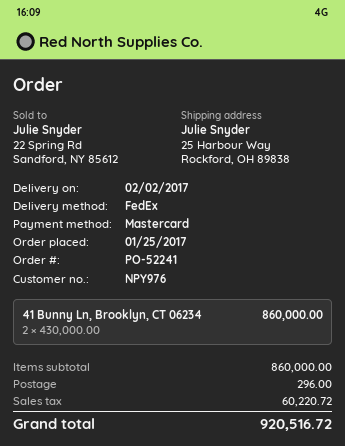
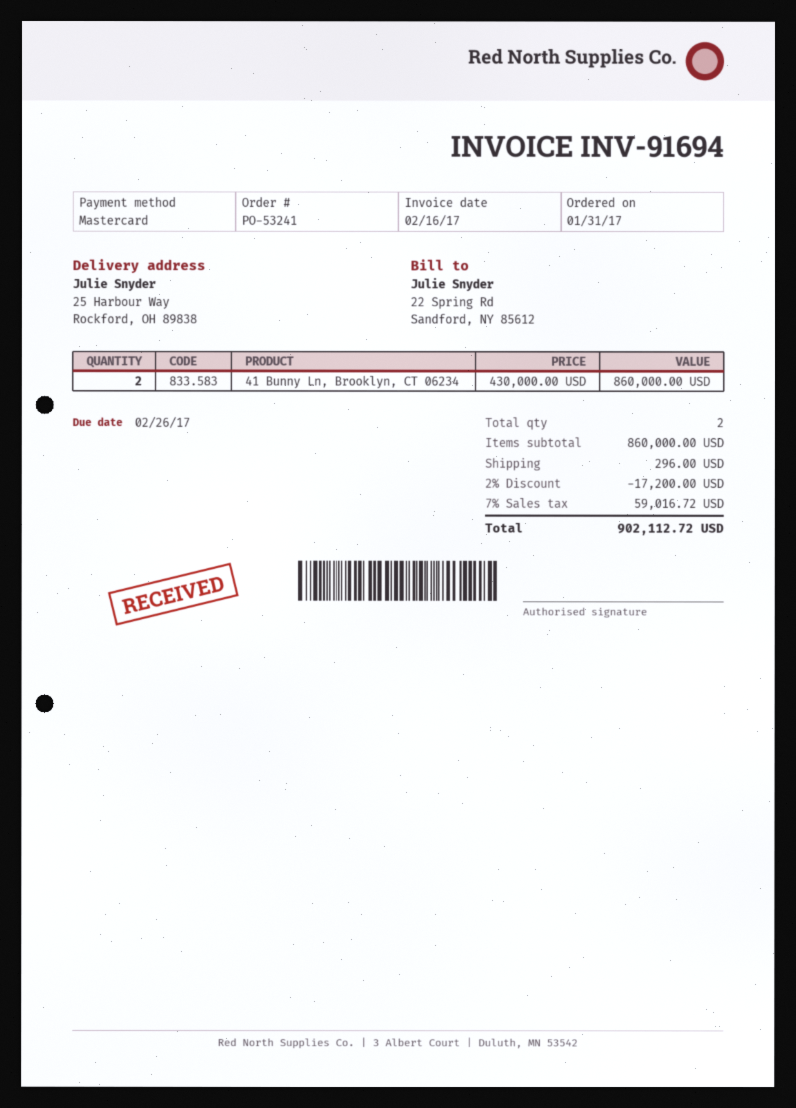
order number: PO-52241 -> PO-53241
order date: 2017-01-25 -> 2017-01-31
discount: none -> 2% = 17200.00
tax: 60220.72 -> 59016.72
total: 920516.72 -> 902112.72

